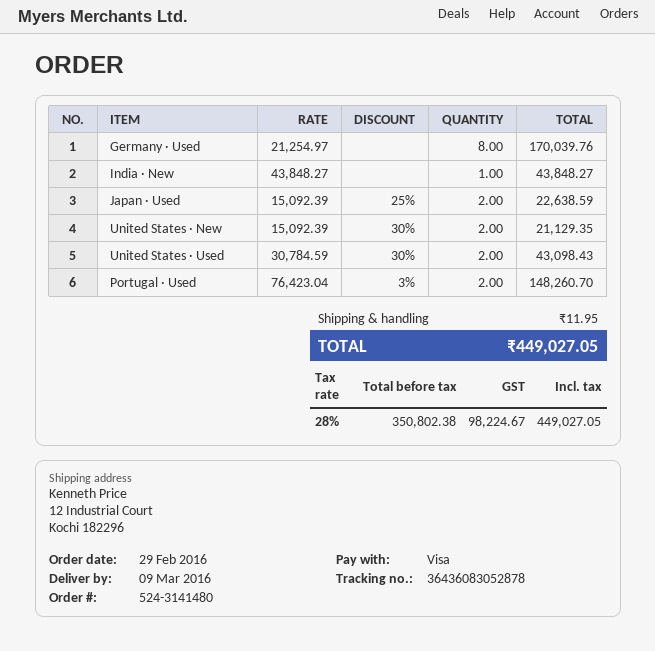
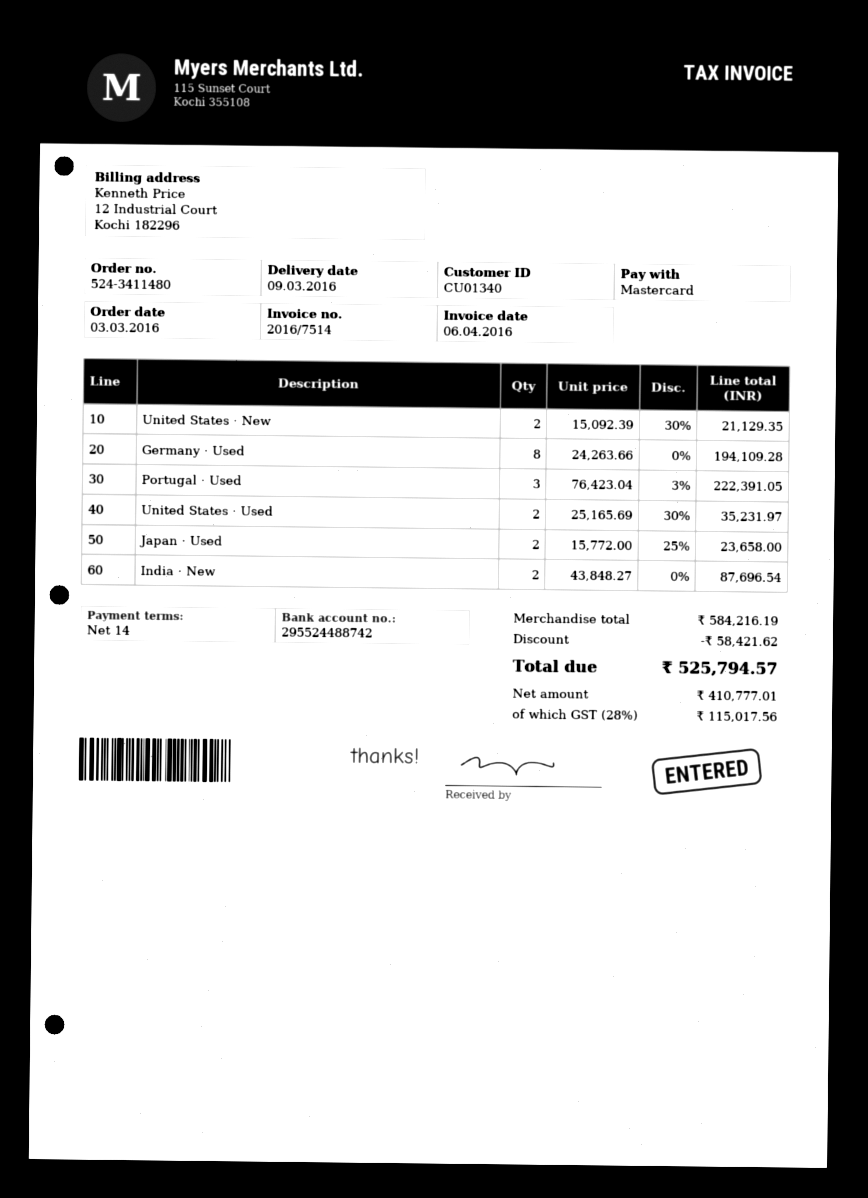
order number: 524-3141480 -> 524-3411480
order date: 2016-02-29 -> 2016-03-03
payment method: Visa -> Mastercard
Germany · Used: 8 x 21254.97 = 170039.76 -> 8 x 24263.66 = 194109.28
India · New: 1 x 43848.27 = 43848.27 -> 2 x 43848.27 = 87696.54
Japan · Used: 2 x 15092.39 - 25% = 22638.59 -> 2 x 15772.00 - 25% = 23658.00
United States · Used: 2 x 30784.59 - 30% = 43098.43 -> 2 x 25165.69 - 30% = 35231.97
Portugal · Used: 2 x 76423.04 - 3% = 148260.70 -> 3 x 76423.04 - 3% = 222391.05
discount: none -> 58421.62
shipping: 11.95 -> none
net: 350802.38 -> 410777.01
tax: 28% = 98224.67 -> 28% = 115017.56
total: 449027.05 -> 525794.57

